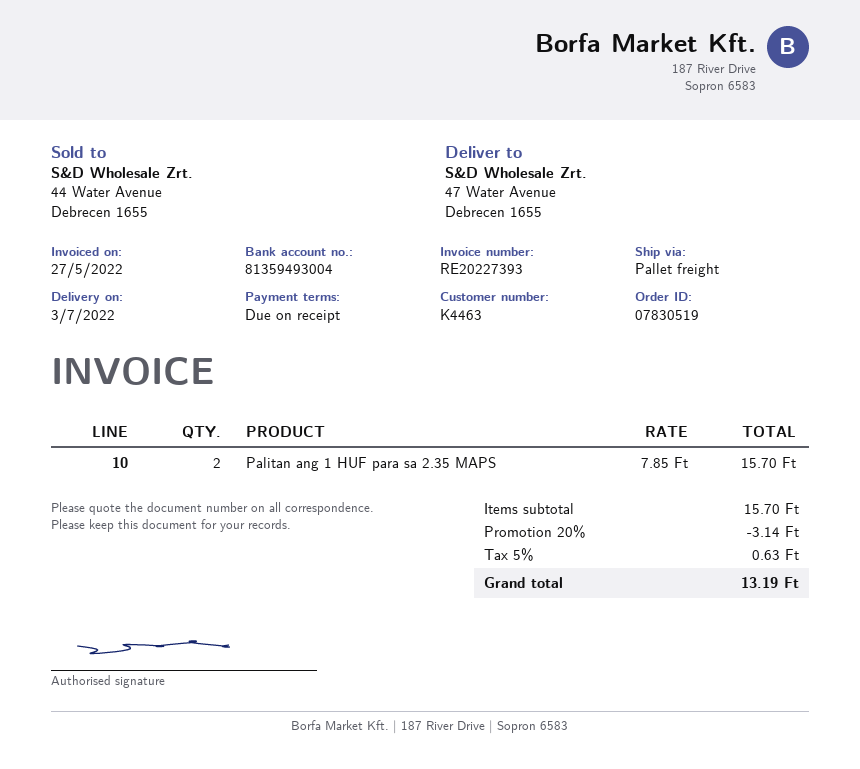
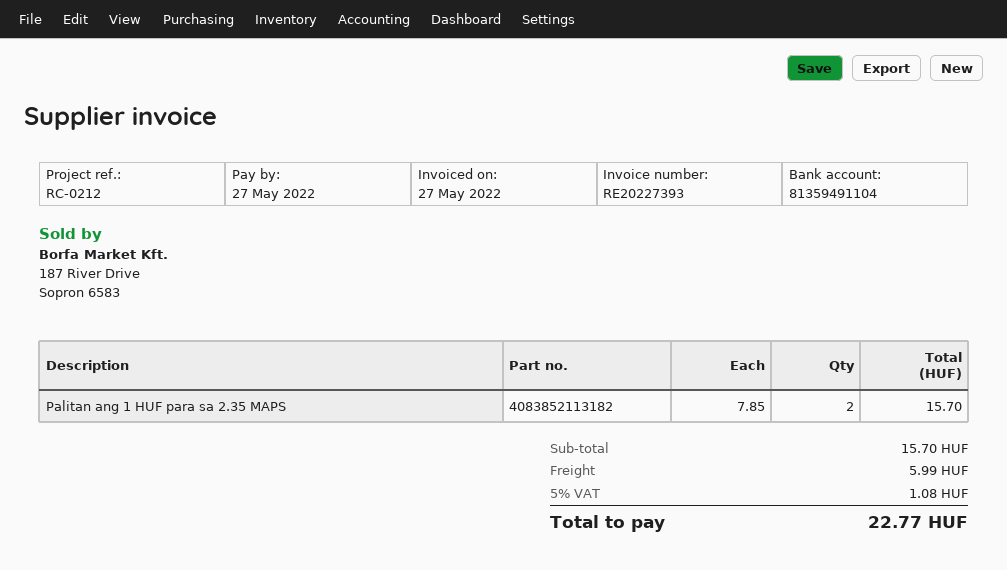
bank account: 81359493004 -> 81359491104
discount: 20% = 3.14 -> none
shipping: none -> 5.99
tax: 5% = 0.63 -> 5% = 1.08
total: 13.19 -> 22.77

